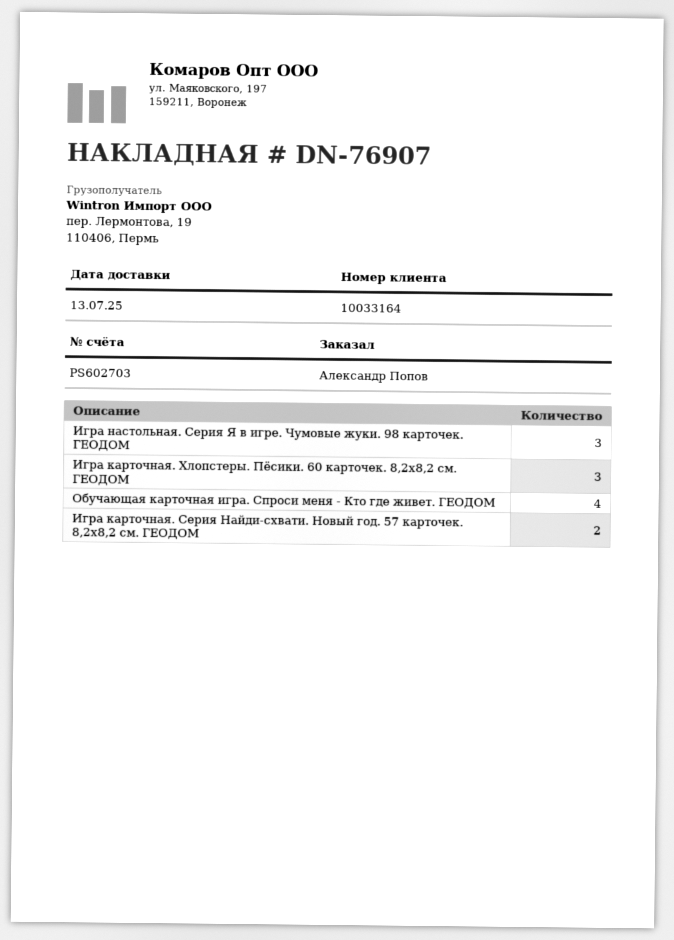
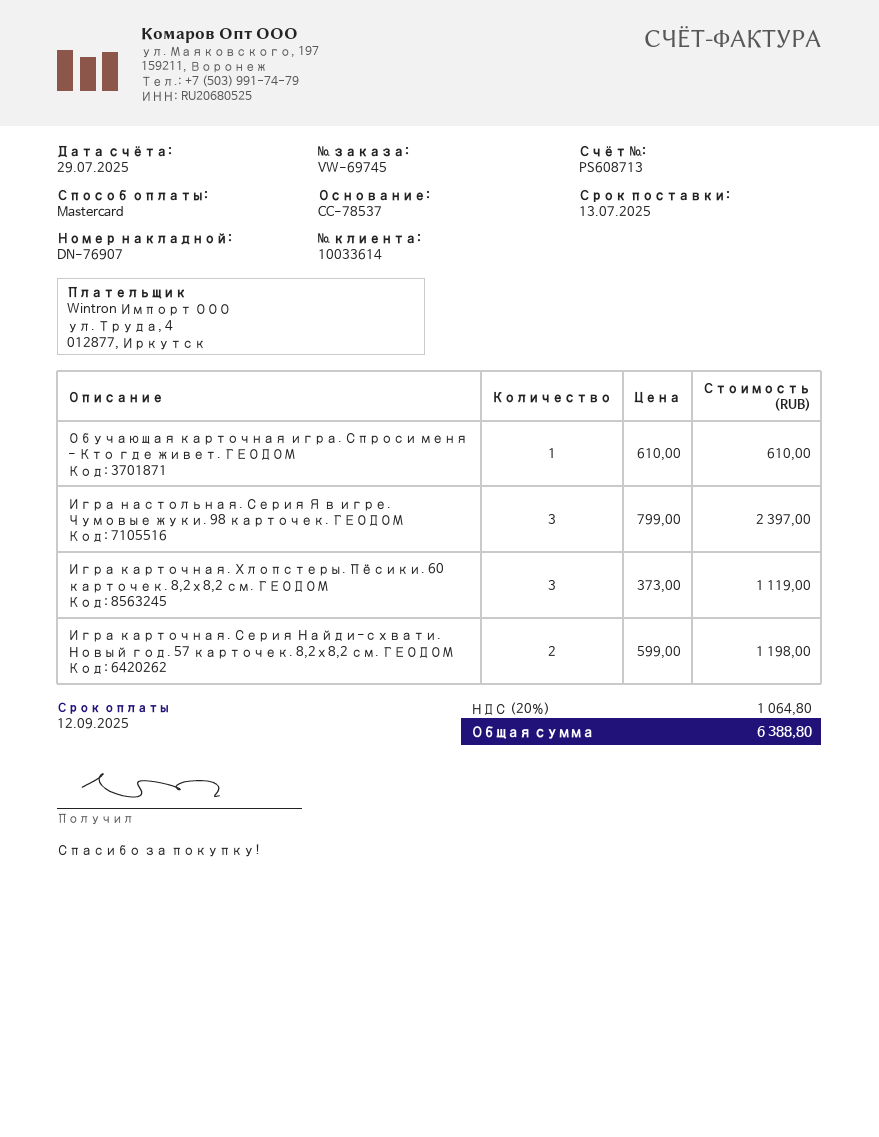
invoice number: PS602703 -> PS608713
customer number: 10033164 -> 10033614
Обучающая карточная игра. Спроси меня - Кто где живет. ГЕОДОМ: 4 -> 1

